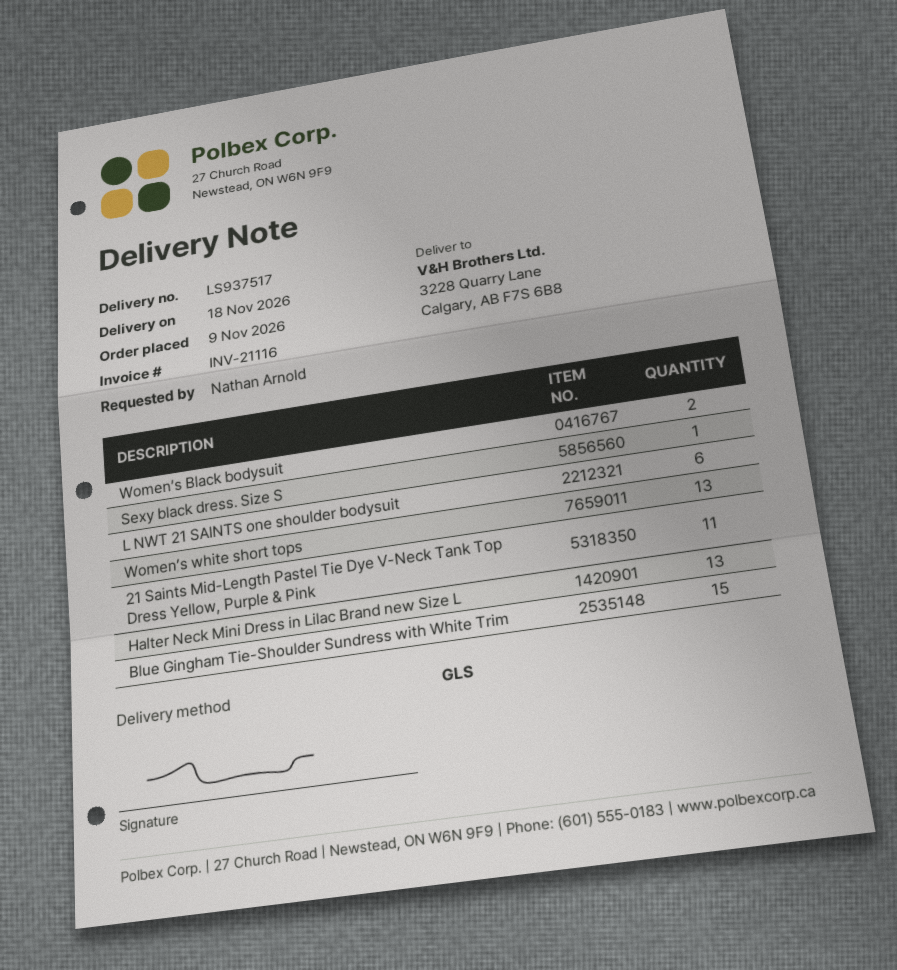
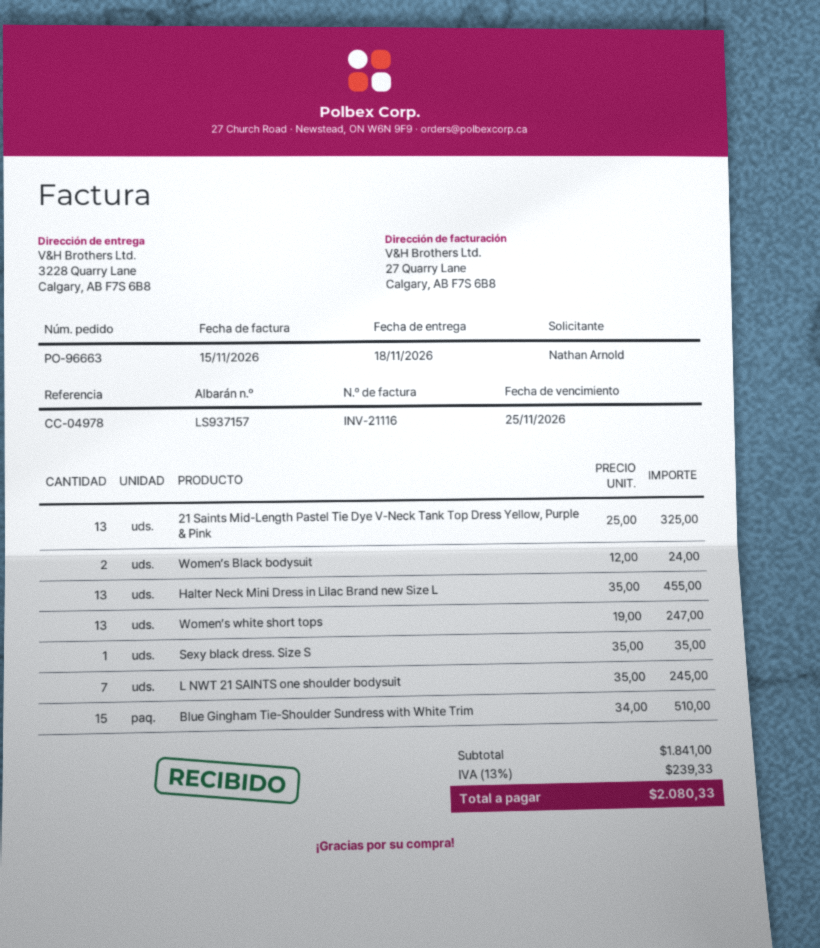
delivery note number: LS937517 -> LS937157
L NWT 21 SAINTS one shoulder bodysuit: 6 -> 7
21 Saints Mid-Length Pastel Tie Dye V-Neck Tank Top Dress Yellow, Purple & Pink: 11 -> 13

